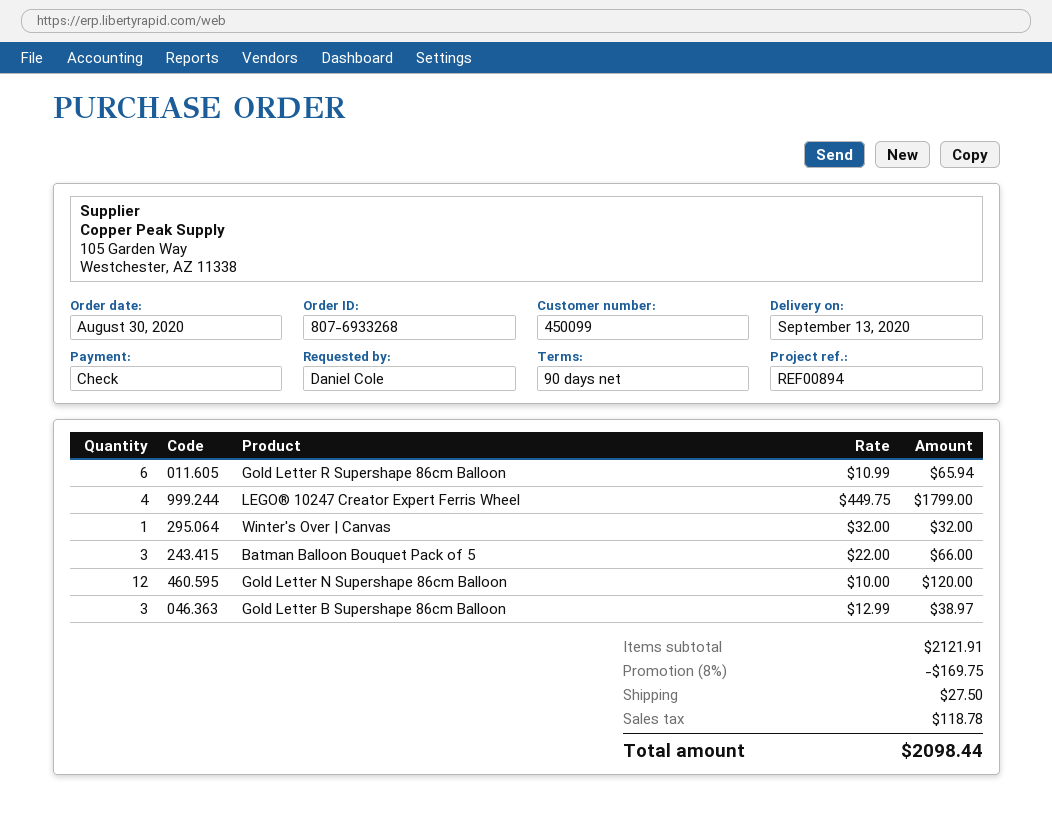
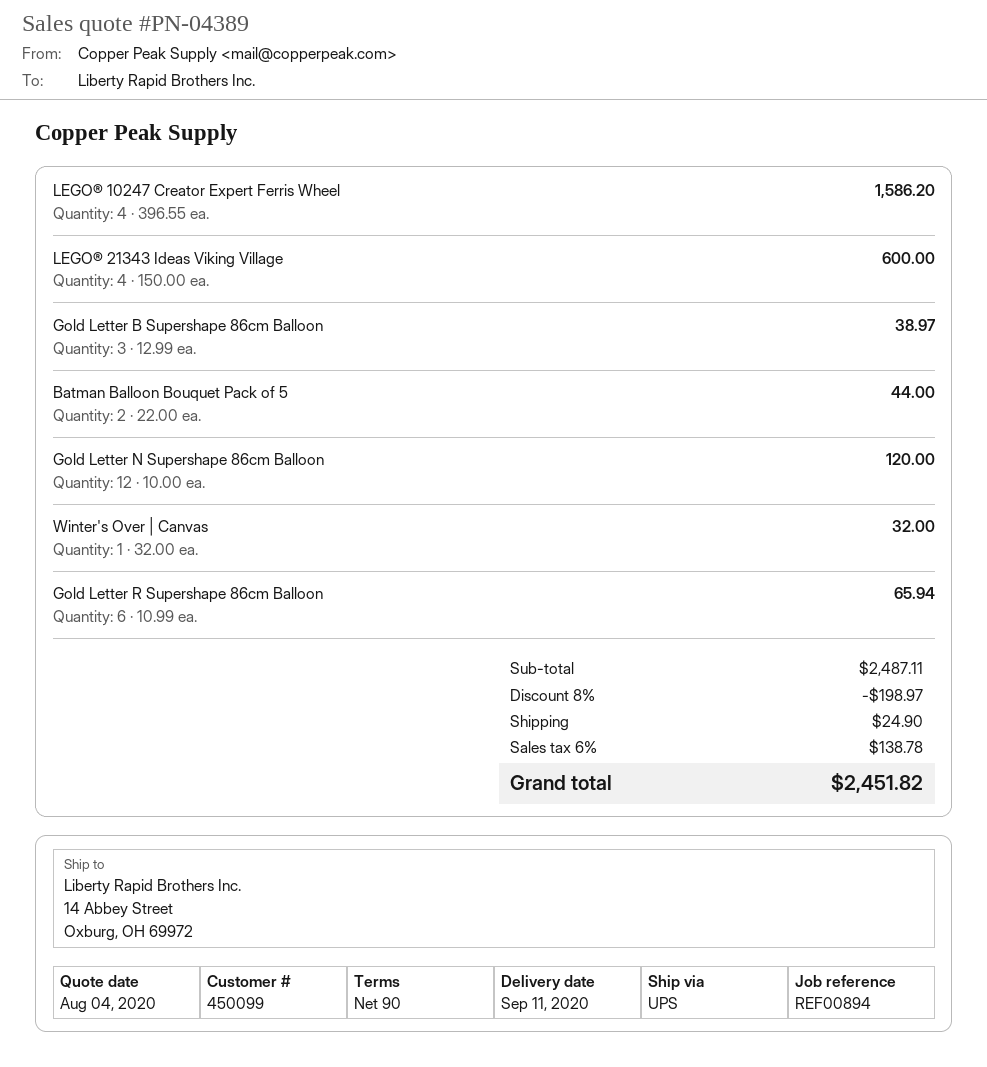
delivery date: 2020-09-13 -> 2020-09-11
LEGO® 10247 Creator Expert Ferris Wheel: 4 x 449.75 = 1799.00 -> 4 x 396.55 = 1586.20
Batman Balloon Bouquet Pack of 5: 3 x 22.00 = 66.00 -> 2 x 22.00 = 44.00
LEGO® 21343 Ideas Viking Village: none -> 4 x 150.00 = 600.00
subtotal: 2121.91 -> 2487.11
discount: 8% = 169.75 -> 8% = 198.97
shipping: 27.50 -> 24.90
tax: 118.78 -> 138.78
total: 2098.44 -> 2451.82

